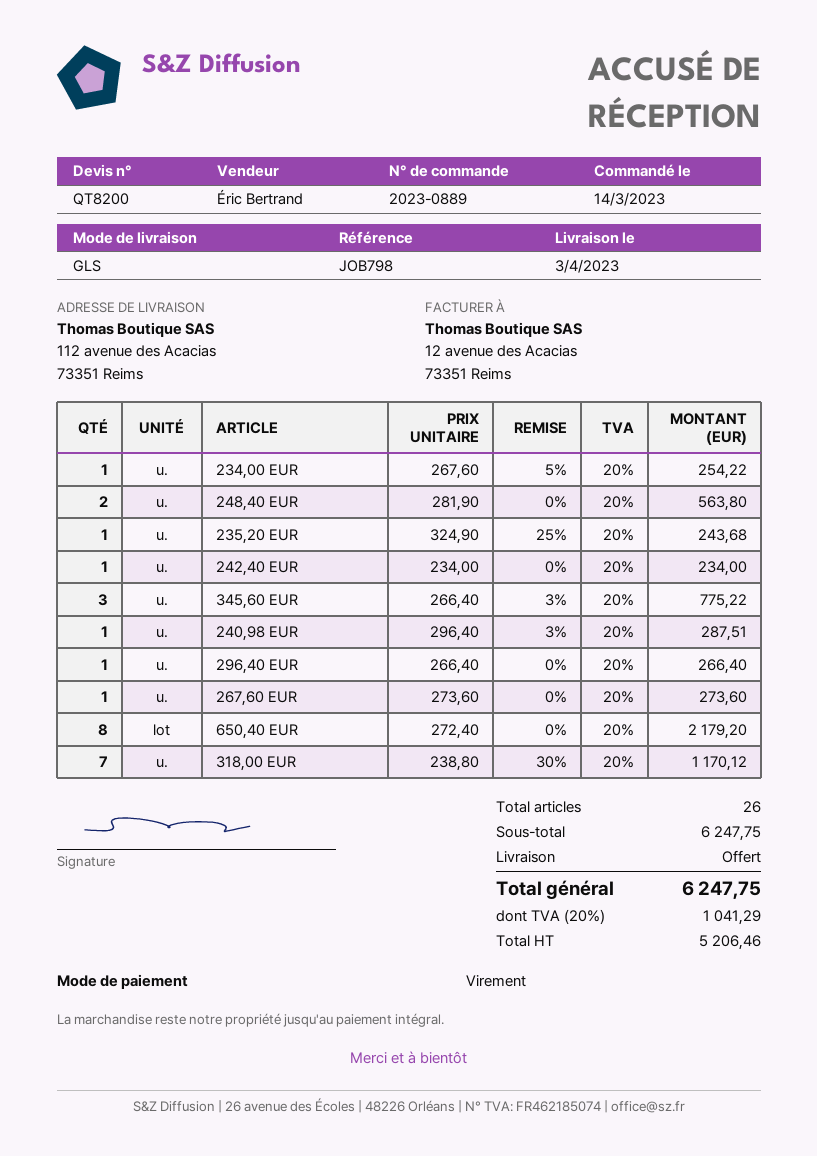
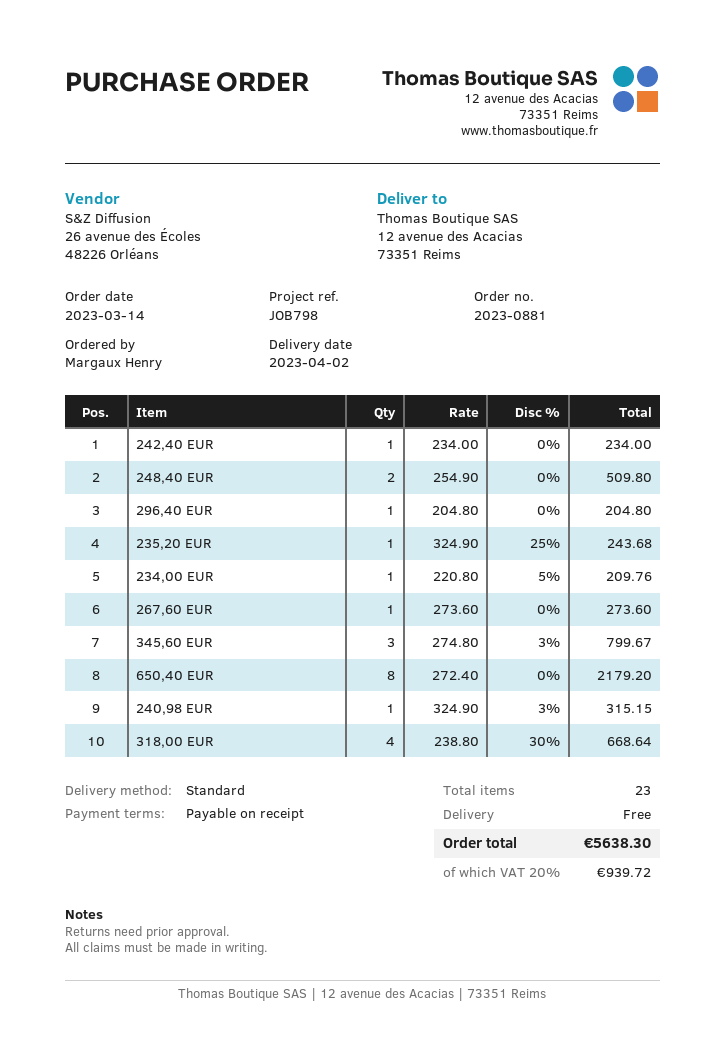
order number: 2023-0889 -> 2023-0881
delivery date: 2023-04-03 -> 2023-04-02
shipping method: GLS -> standard
ship to: 112 avenue des Acacias, 73351 Reims -> 12 avenue des Acacias, 73351 Reims
234,00 EUR: 1 x 267.60 - 5% = 254.22 -> 1 x 220.80 - 5% = 209.76
248,40 EUR: 2 x 281.90 = 563.80 -> 2 x 254.90 = 509.80
345,60 EUR: 3 x 266.40 - 3% = 775.22 -> 3 x 274.80 - 3% = 799.67
240,98 EUR: 1 x 296.40 - 3% = 287.51 -> 1 x 324.90 - 3% = 315.15
296,40 EUR: 1 x 266.40 = 266.40 -> 1 x 204.80 = 204.80
318,00 EUR: 7 x 238.80 - 30% = 1170.12 -> 4 x 238.80 - 30% = 668.64
total quantity: 26 -> 23
tax: 20% = 1041.29 -> 20% = 939.72
total: 6247.75 -> 5638.30

